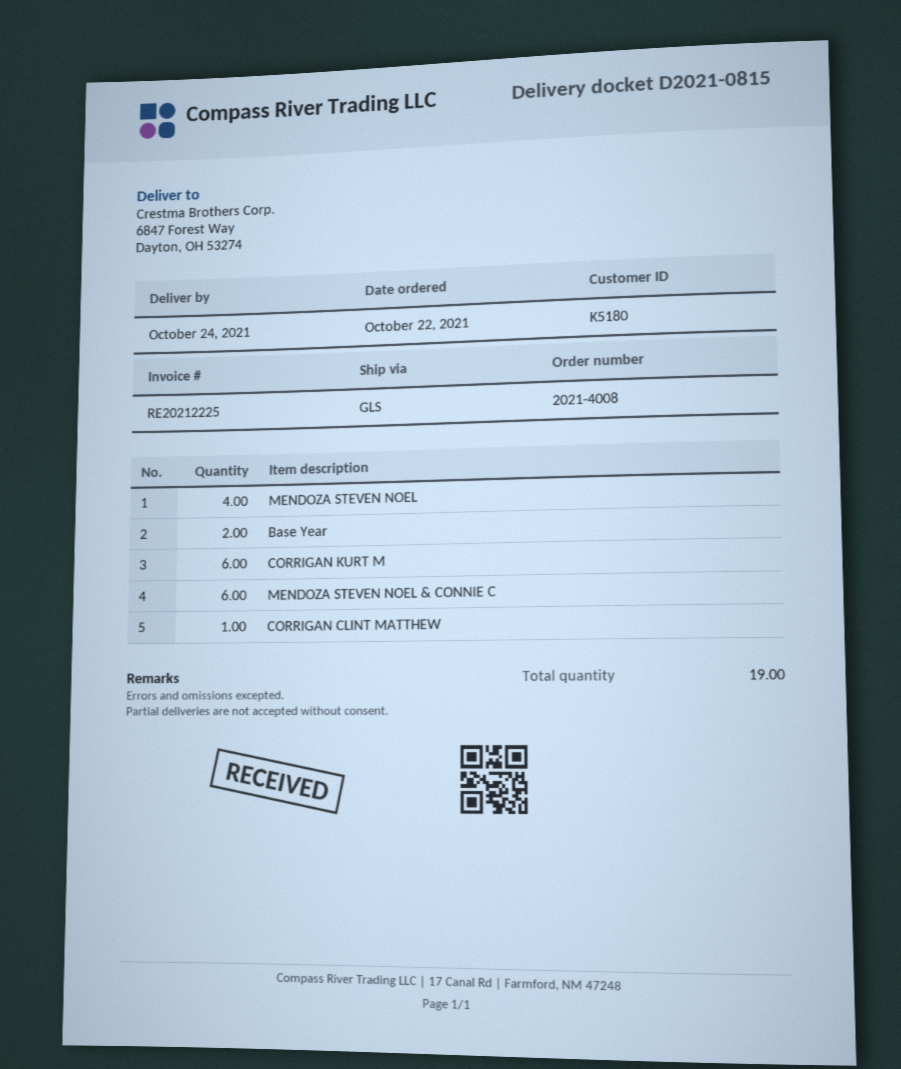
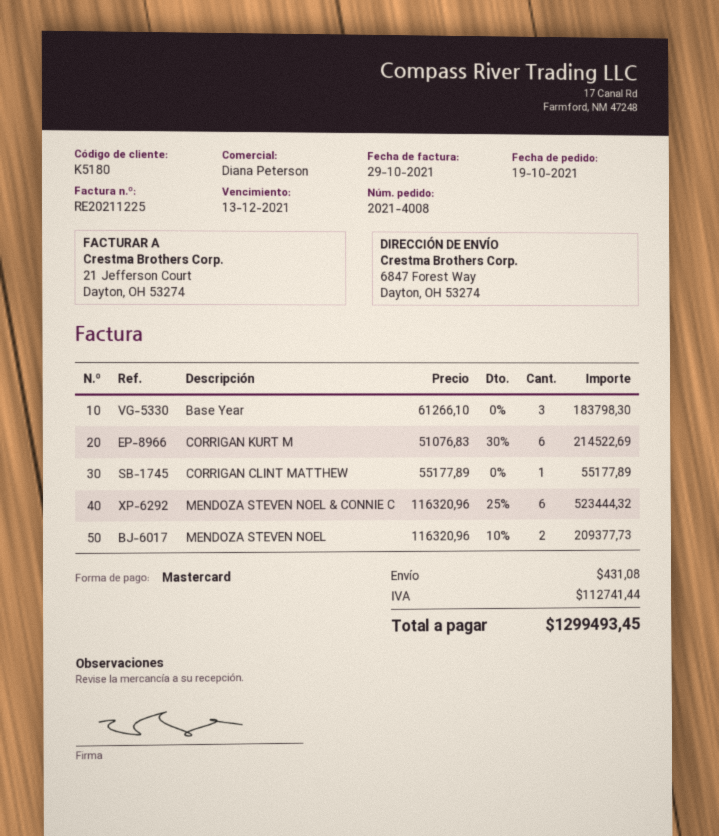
order date: 2021-10-22 -> 2021-10-19
invoice number: RE20212225 -> RE20211225
MENDOZA STEVEN NOEL: 4 -> 2
Base Year: 2 -> 3

